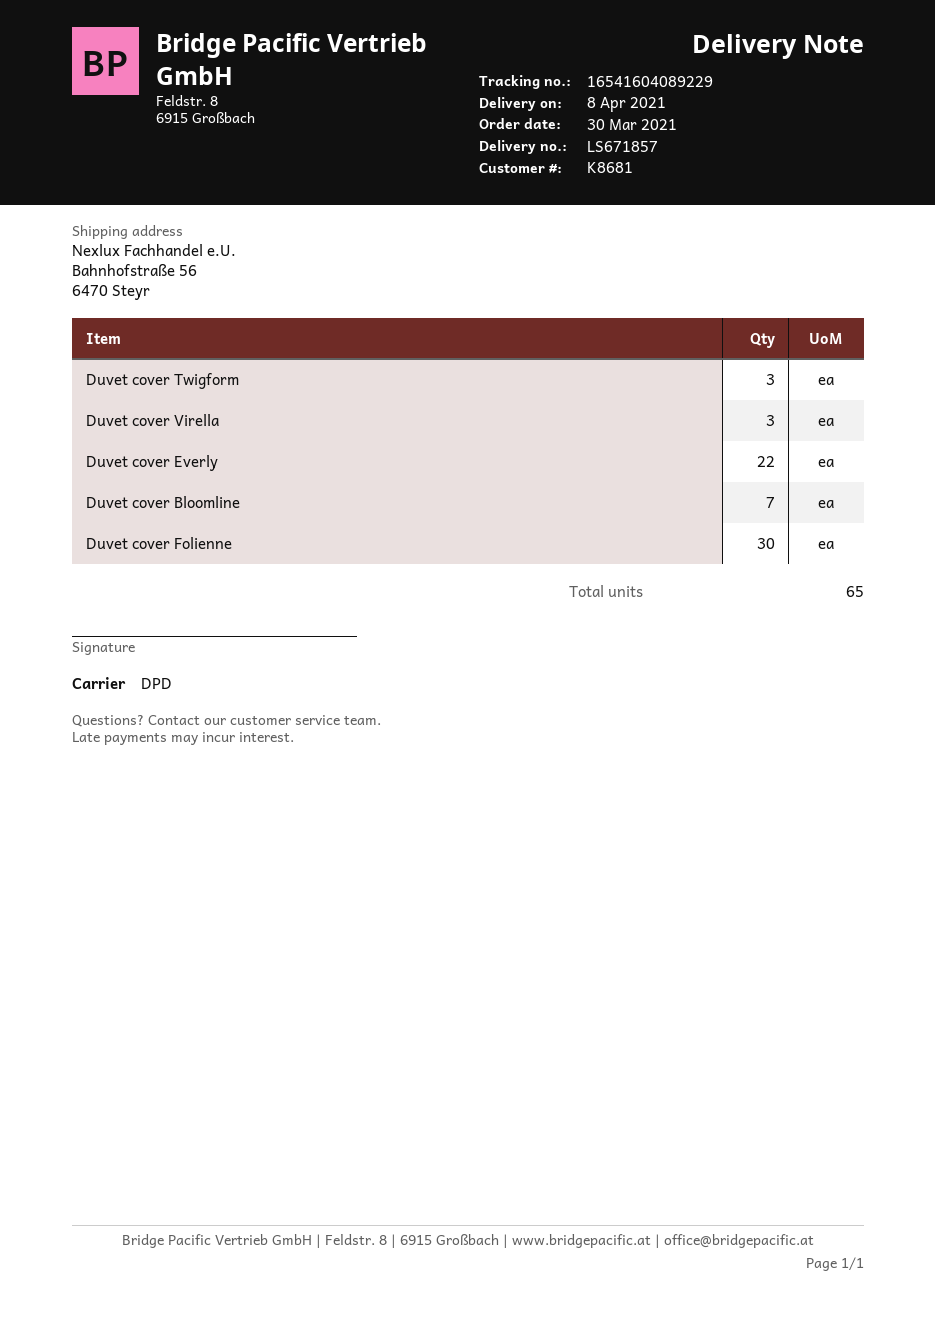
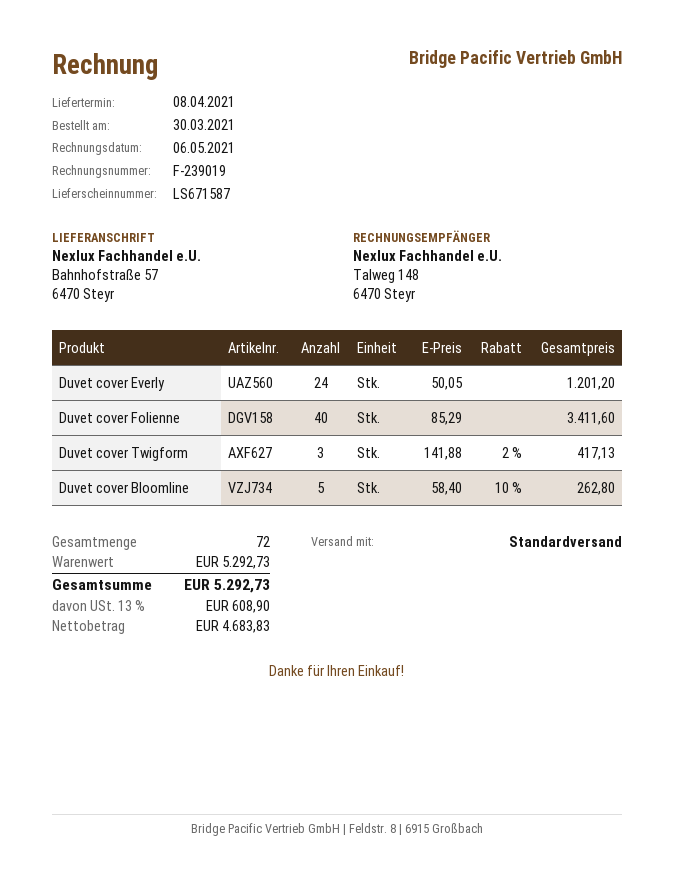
delivery note number: LS671857 -> LS671587
shipping method: DPD -> standard
ship to: Bahnhofstraße 56, 6470 Steyr -> Bahnhofstraße 57, 6470 Steyr
Duvet cover Virella: 3 -> none
Duvet cover Everly: 22 -> 24
Duvet cover Bloomline: 7 -> 5
Duvet cover Folienne: 30 -> 40
total quantity: 65 -> 72

